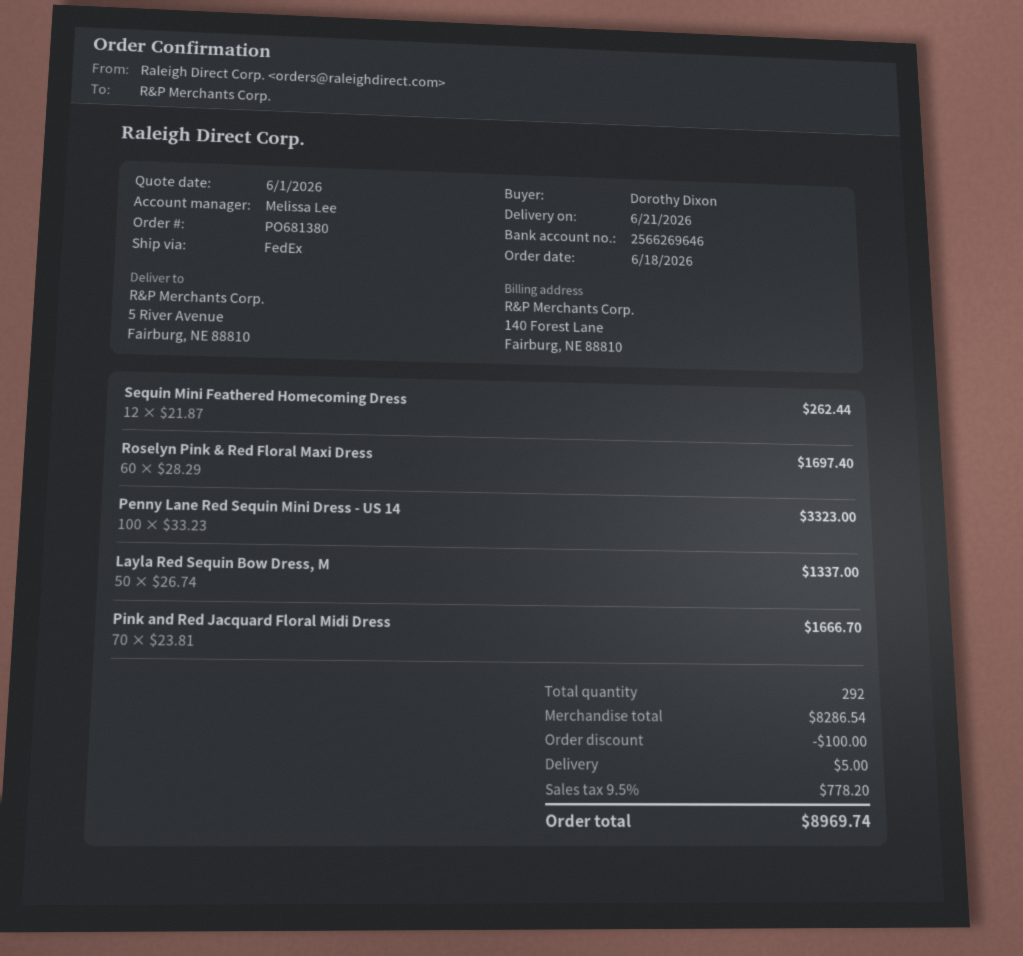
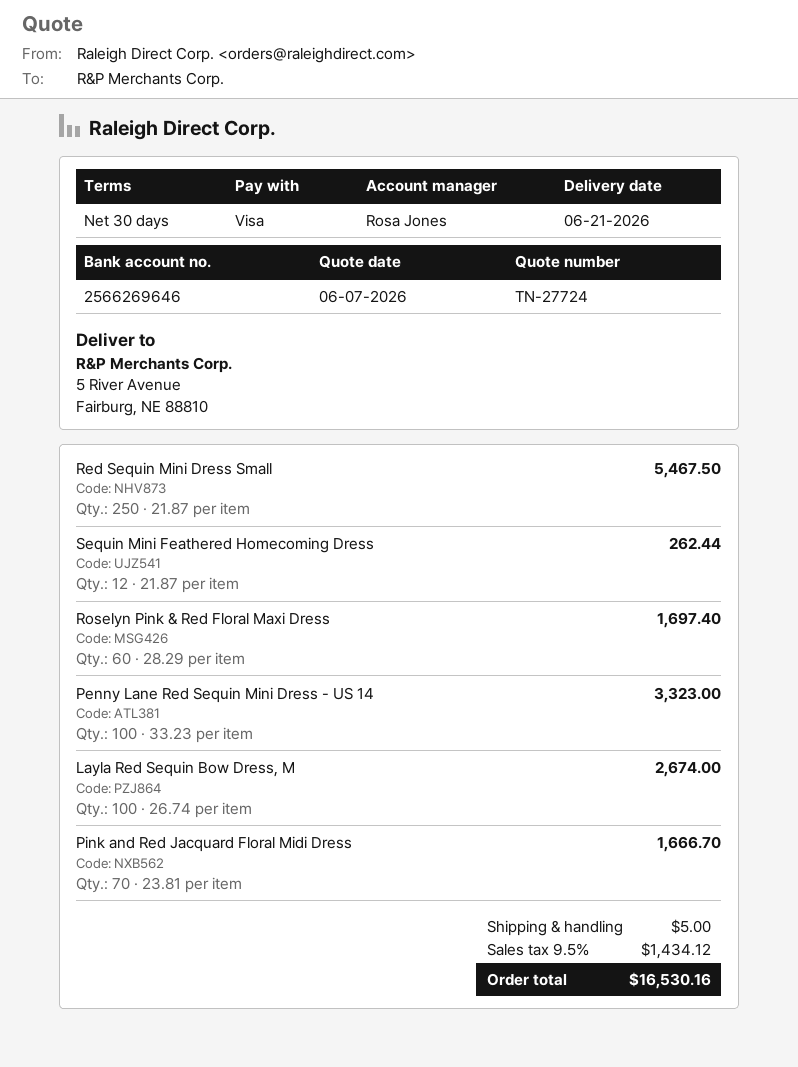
quote date: 2026-06-01 -> 2026-06-07
sales rep: Melissa Lee -> Rosa Jones
Layla Red Sequin Bow Dress, M: 50 x 26.74 = 1337.00 -> 100 x 26.74 = 2674.00
Red Sequin Mini Dress Small: none -> 250 x 21.87 = 5467.50
discount: 100.00 -> none
tax: 9.5% = 778.20 -> 9.5% = 1434.12
total: 8969.74 -> 16530.16

